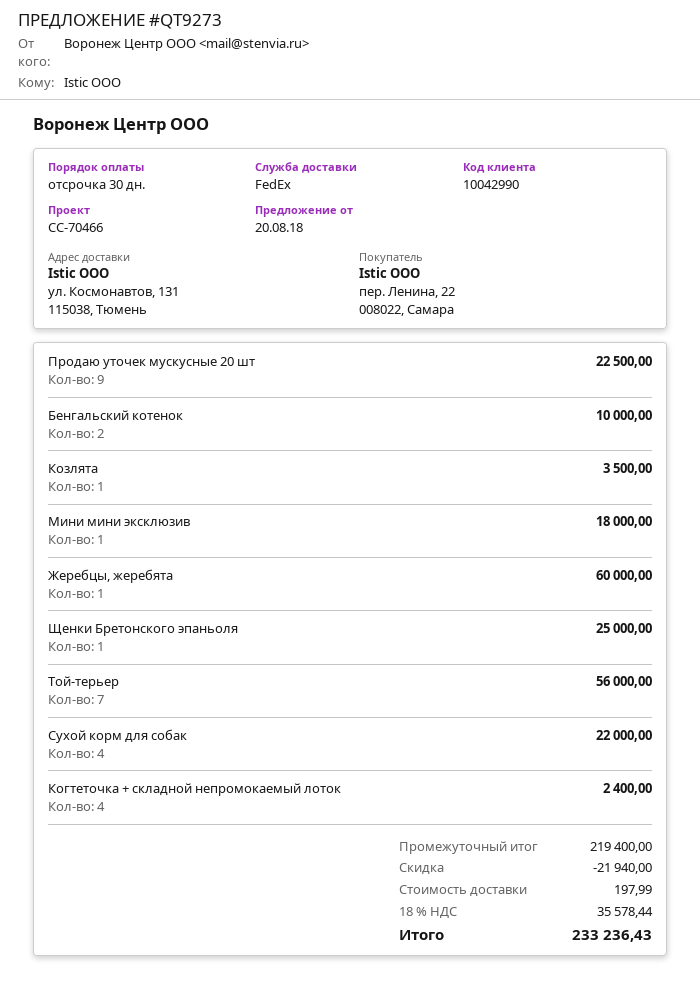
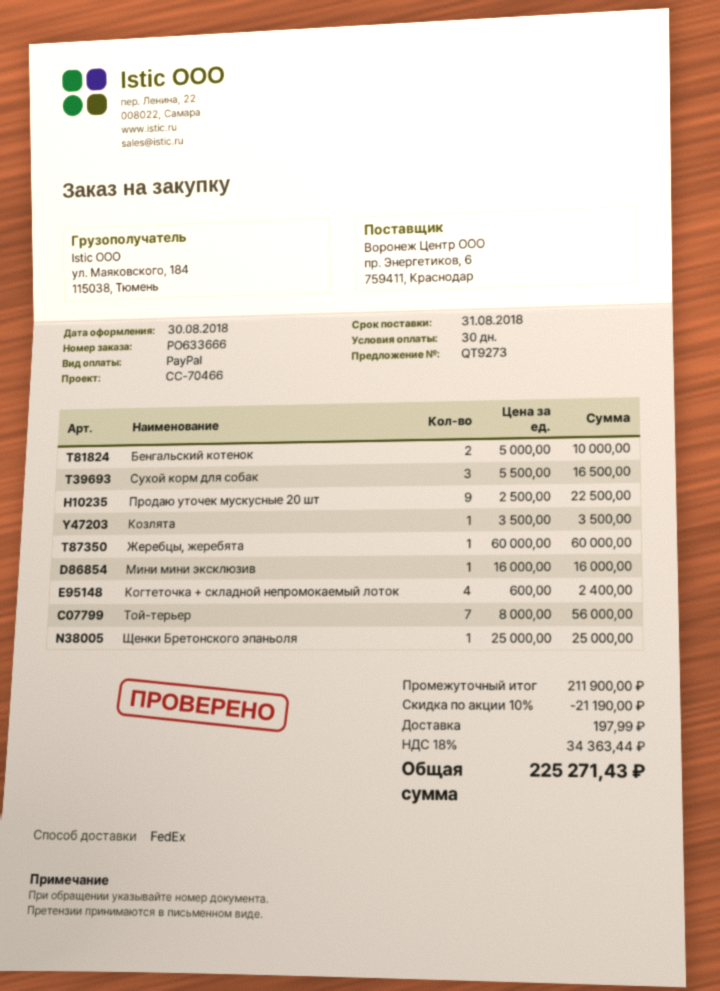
ship to: ул. Космонавтов, 131, 115038, Тюмень -> ул. Маяковского, 184, 115038, Тюмень
Мини мини эксклюзив: 1 for 18000.00 -> 1 for 16000.00
Сухой корм для собак: 4 for 22000.00 -> 3 for 16500.00
subtotal: 219400.00 -> 211900.00
discount: 21940.00 -> 21190.00
tax: 18% = 35578.44 -> 18% = 34363.44
total: 233236.43 -> 225271.43

